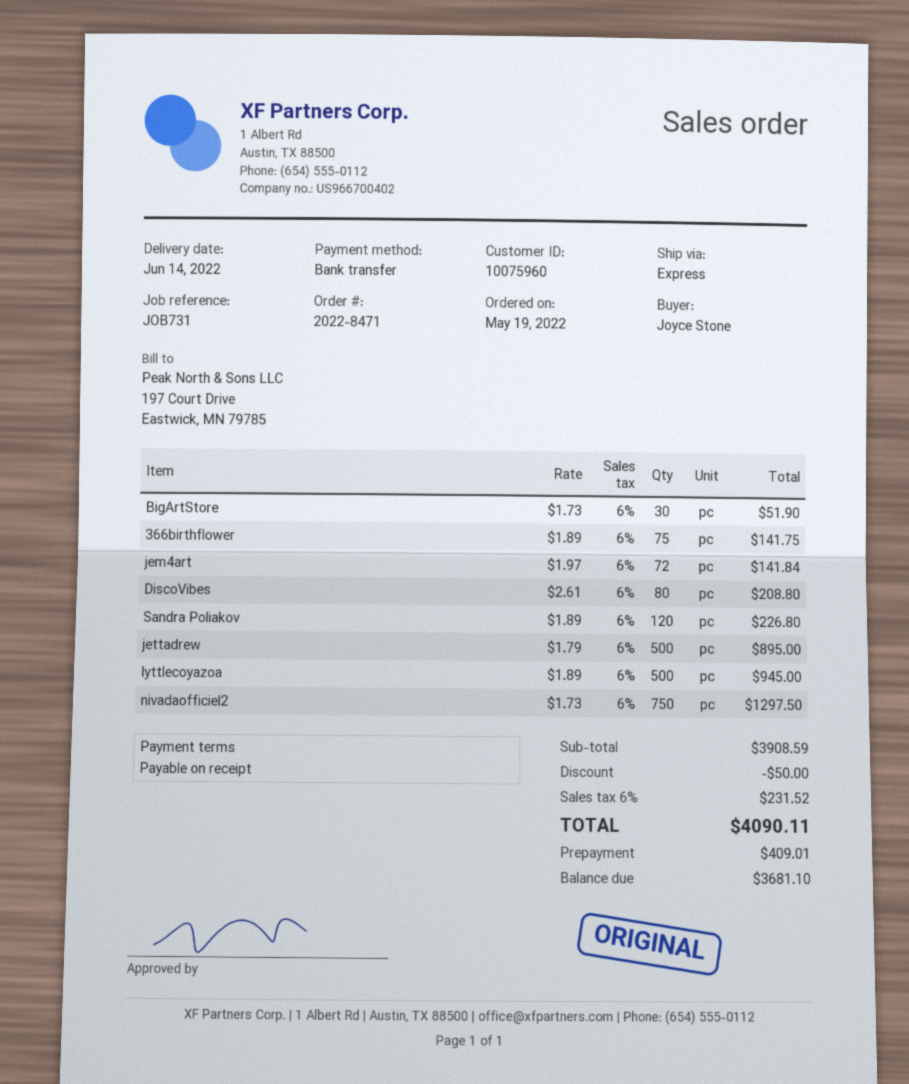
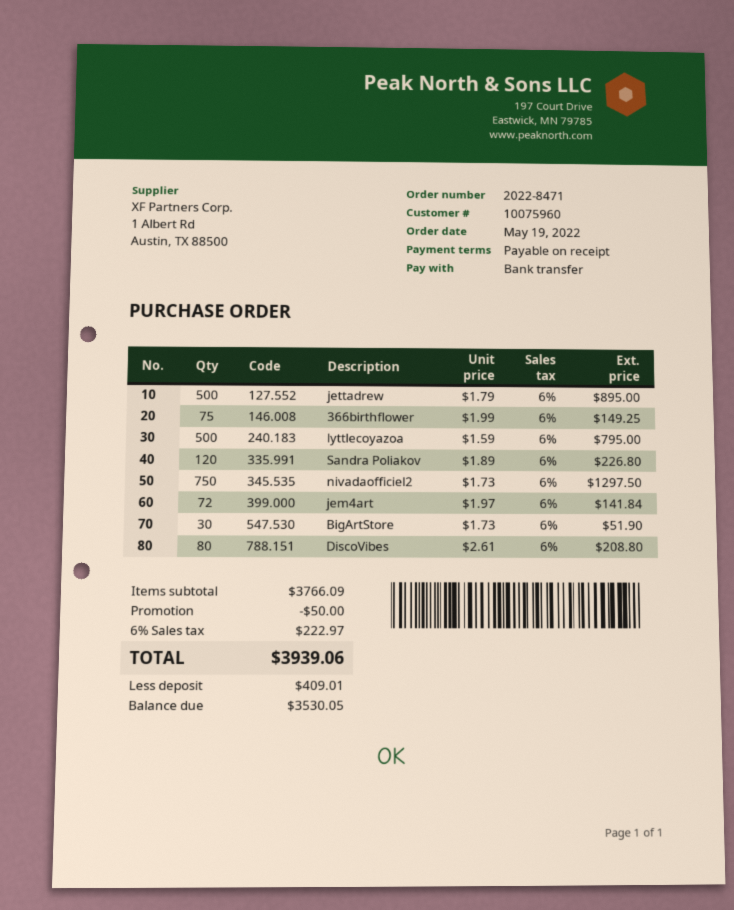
366birthflower: 75 x 1.89 = 141.75 -> 75 x 1.99 = 149.25
lyttlecoyazoa: 500 x 1.89 = 945.00 -> 500 x 1.59 = 795.00
subtotal: 3908.59 -> 3766.09
tax: 6% = 231.52 -> 6% = 222.97
total: 4090.11 -> 3939.06
balance: 3681.10 -> 3530.05

